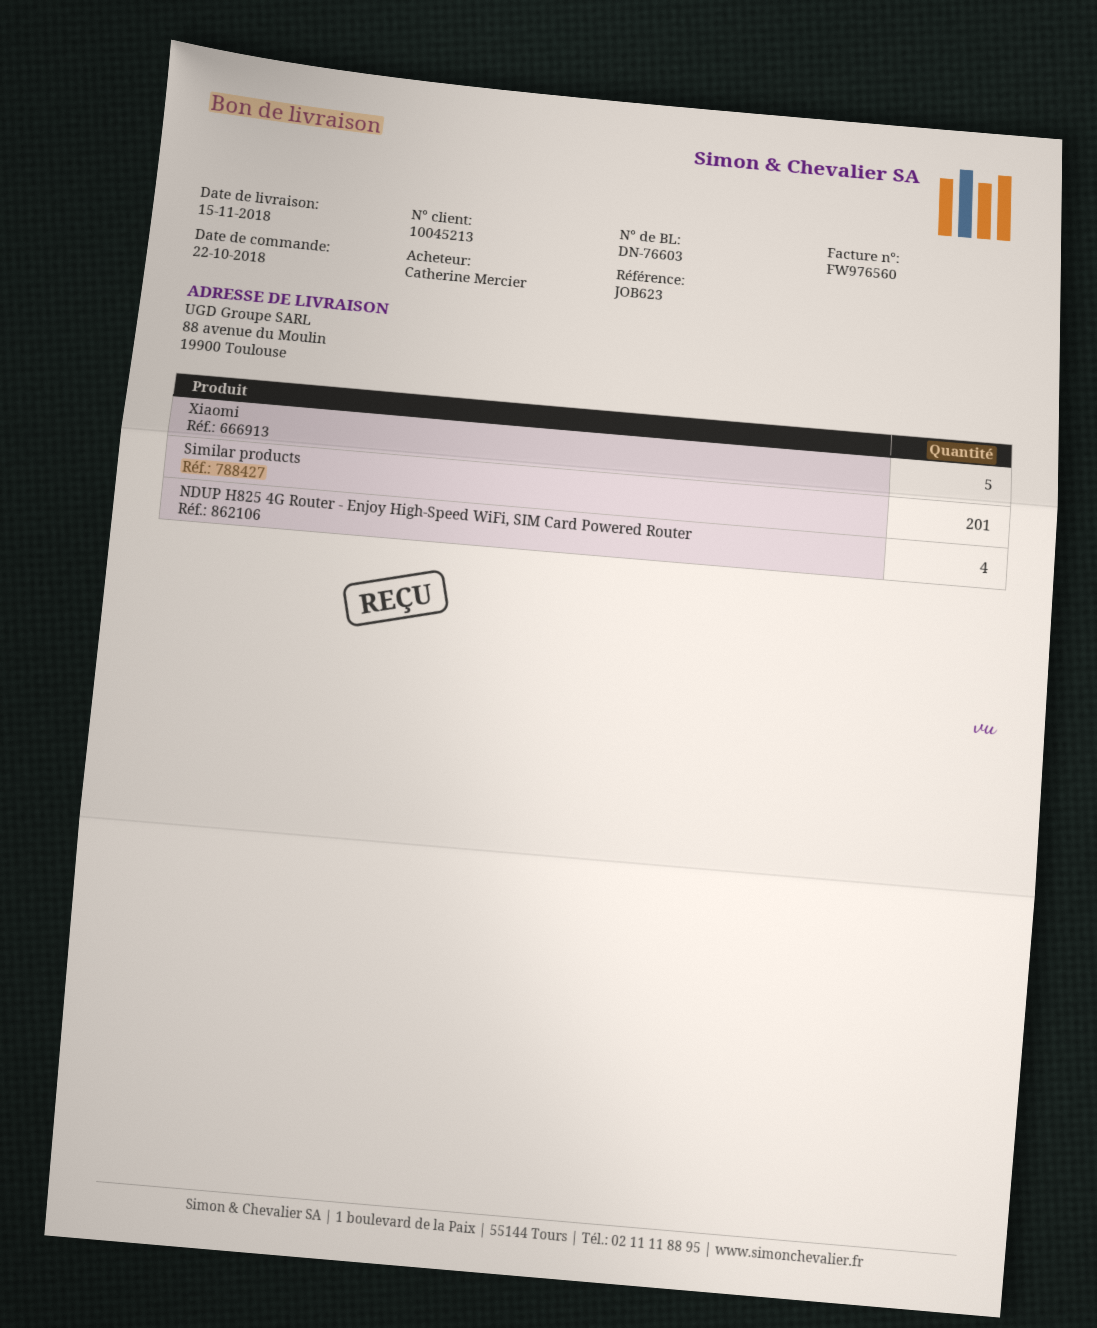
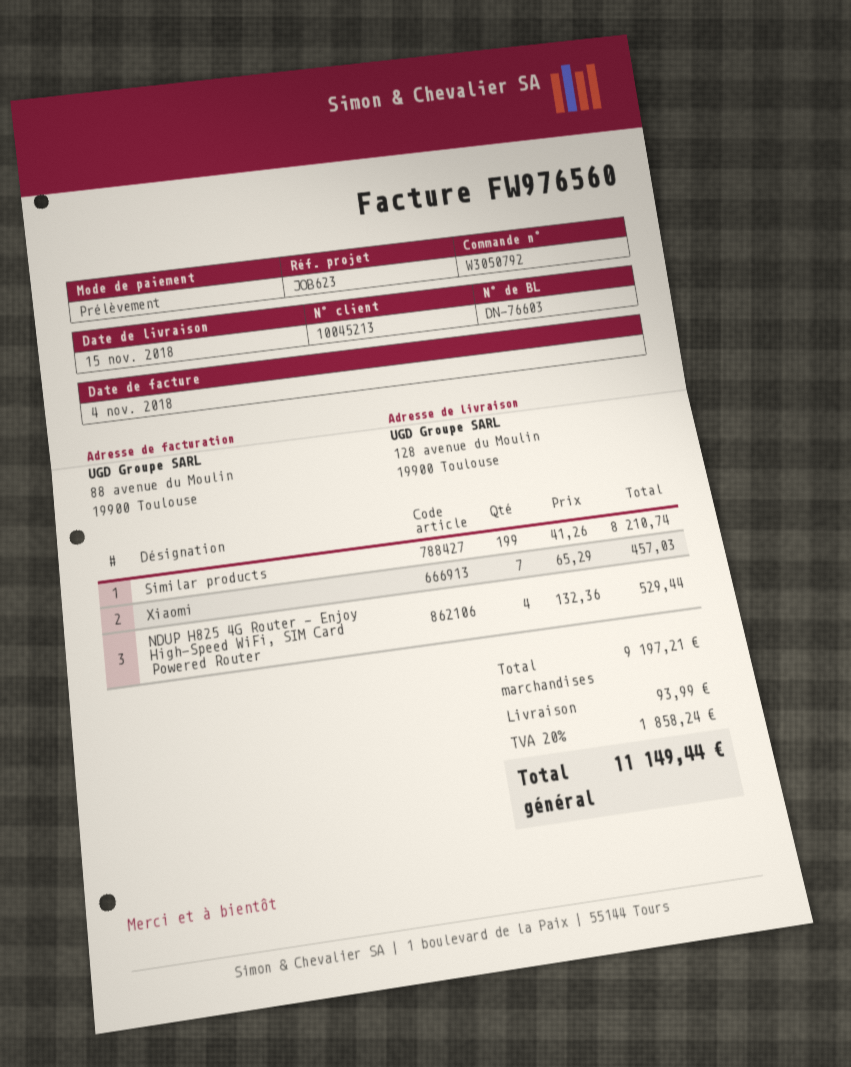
ship to: 88 avenue du Moulin, 19900 Toulouse -> 128 avenue du Moulin, 19900 Toulouse
Xiaomi: 5 -> 7
Similar products: 201 -> 199

